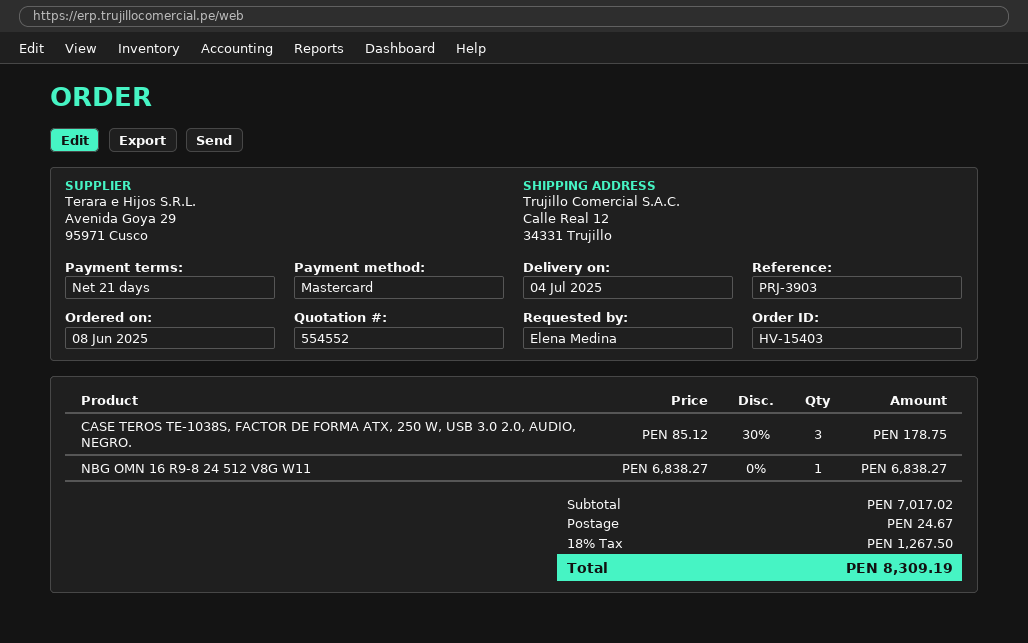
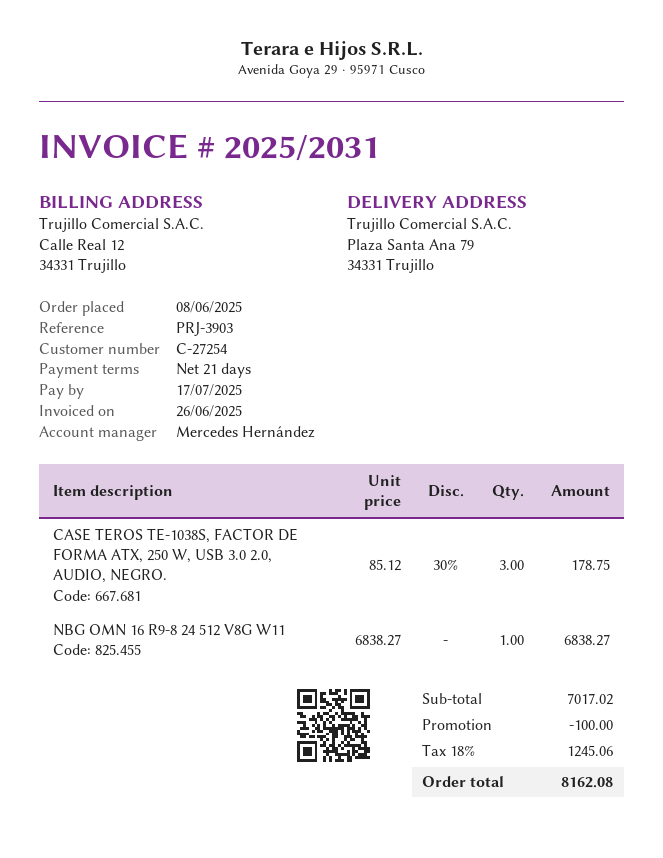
ship to: Calle Real 12, 34331 Trujillo -> Plaza Santa Ana 79, 34331 Trujillo
discount: none -> 100.00
shipping: 24.67 -> none
tax: 18% = 1267.50 -> 18% = 1245.06
total: 8309.19 -> 8162.08

